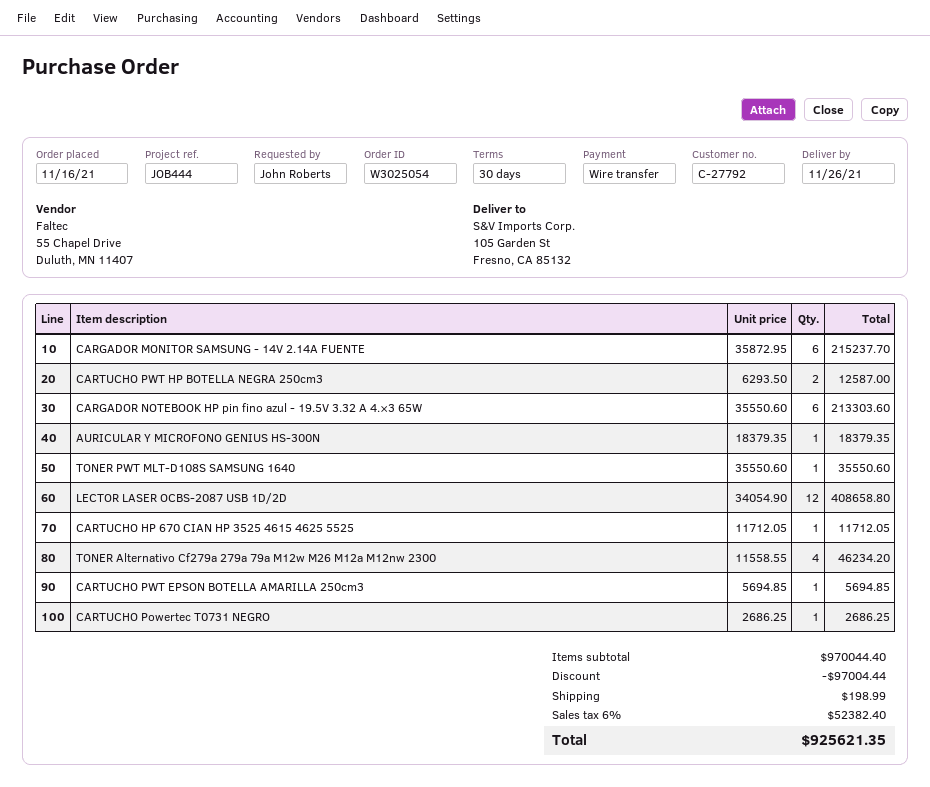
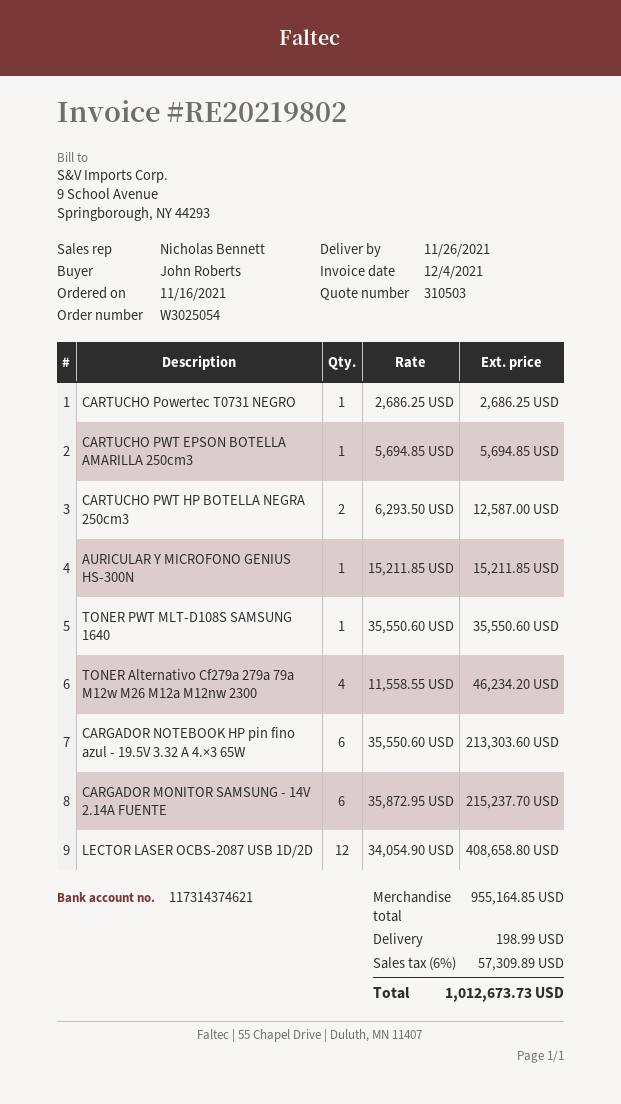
AURICULAR Y MICROFONO GENIUS HS-300N: 1 x 18379.35 = 18379.35 -> 1 x 15211.85 = 15211.85
CARTUCHO HP 670 CIAN HP 3525 4615 4625 5525: 1 x 11712.05 = 11712.05 -> none
subtotal: 970044.40 -> 955164.85
discount: 97004.44 -> none
tax: 6% = 52382.40 -> 6% = 57309.89
total: 925621.35 -> 1012673.73

